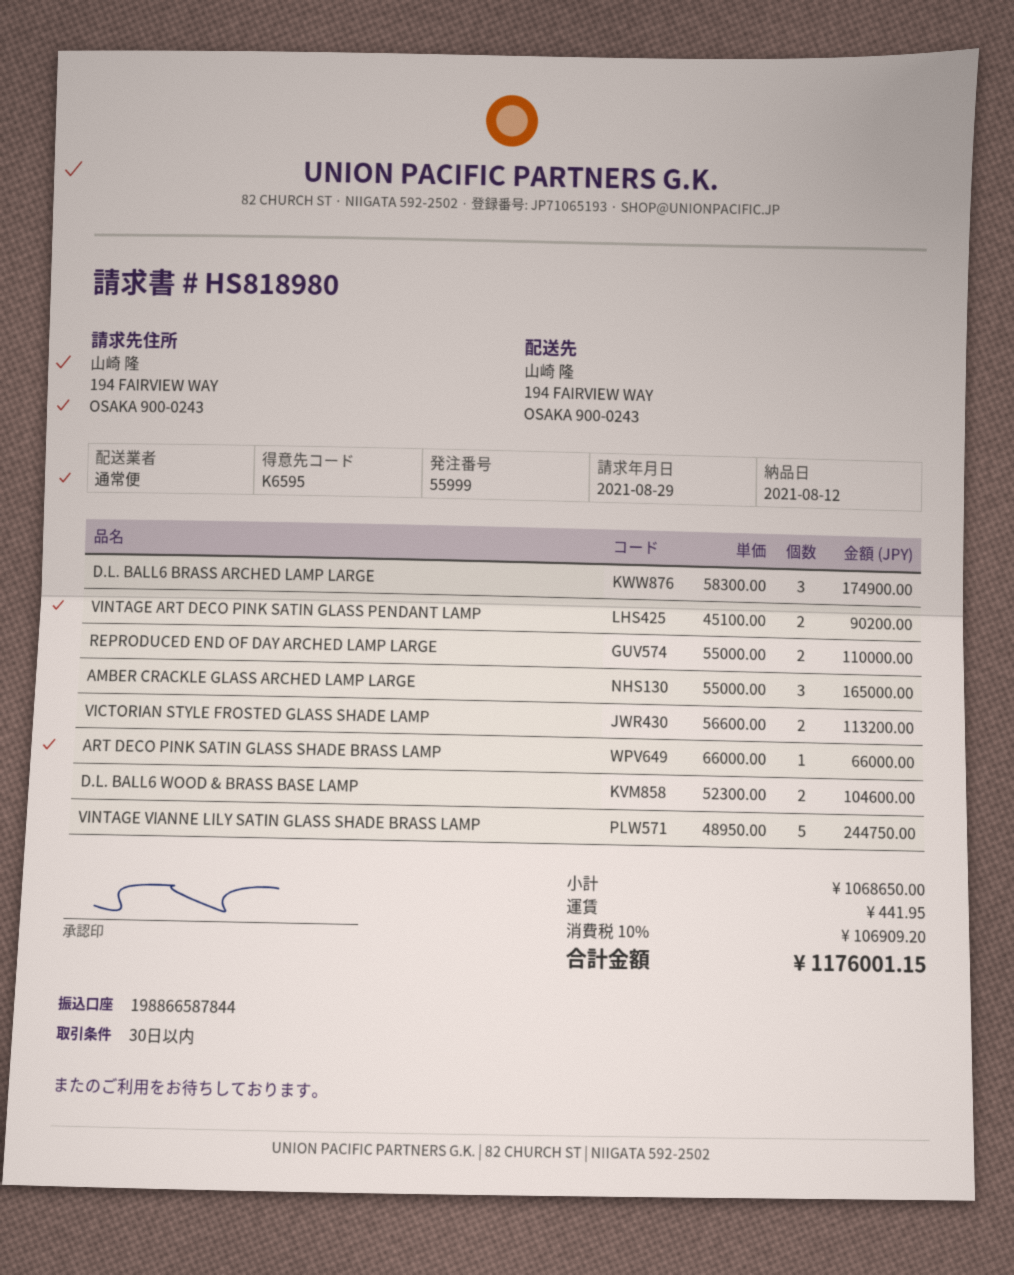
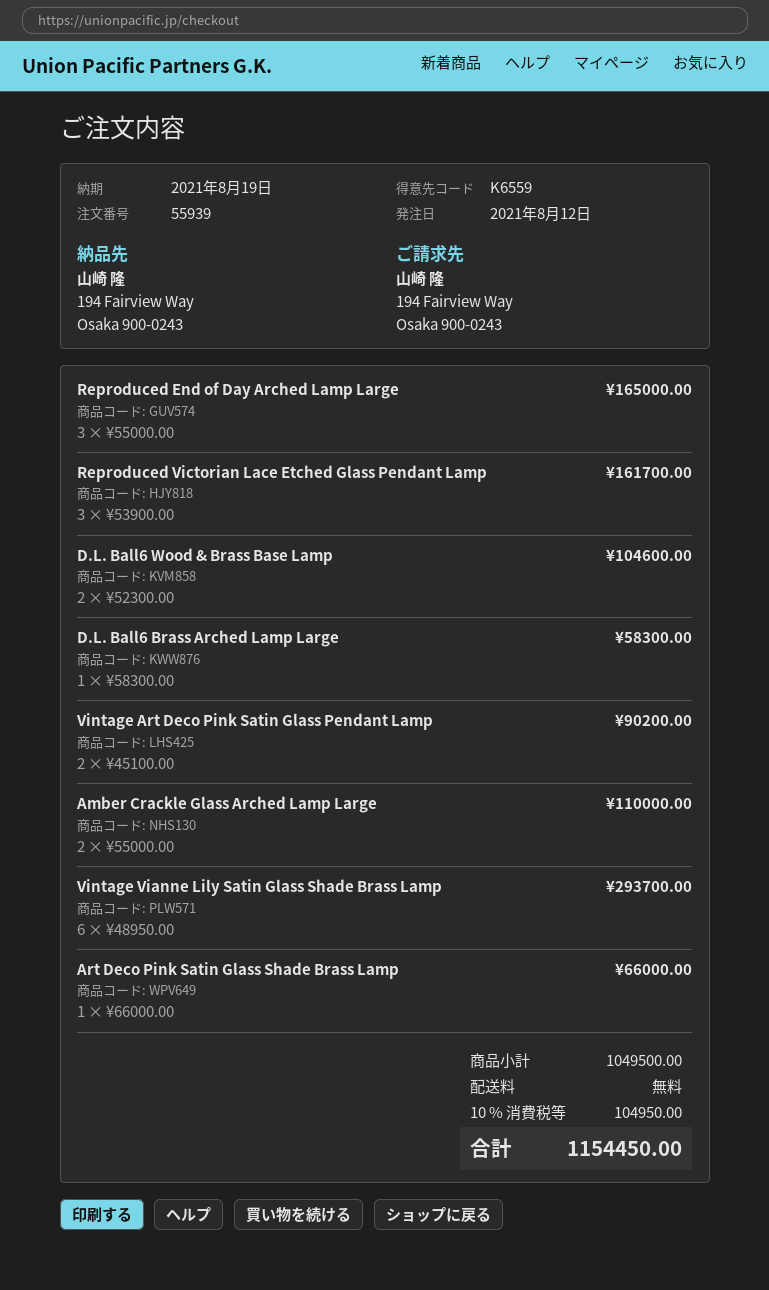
order number: 55999 -> 55939
delivery date: 2021-08-12 -> 2021-08-19
customer number: K6595 -> K6559
D.L. BALL6 BRASS ARCHED LAMP LARGE: 3 x 58300.00 = 174900.00 -> 1 x 58300.00 = 58300.00
REPRODUCED END OF DAY ARCHED LAMP LARGE: 2 x 55000.00 = 110000.00 -> 3 x 55000.00 = 165000.00
AMBER CRACKLE GLASS ARCHED LAMP LARGE: 3 x 55000.00 = 165000.00 -> 2 x 55000.00 = 110000.00
VICTORIAN STYLE FROSTED GLASS SHADE LAMP: 2 x 56600.00 = 113200.00 -> none
VINTAGE VIANNE LILY SATIN GLASS SHADE BRASS LAMP: 5 x 48950.00 = 244750.00 -> 6 x 48950.00 = 293700.00
Reproduced Victorian Lace Etched Glass Pendant Lamp: none -> 3 x 53900.00 = 161700.00
subtotal: 1068650.00 -> 1049500.00
shipping: 441.95 -> 0.00
tax: 10% = 106909.20 -> 10% = 104950.00
total: 1176001.15 -> 1154450.00

